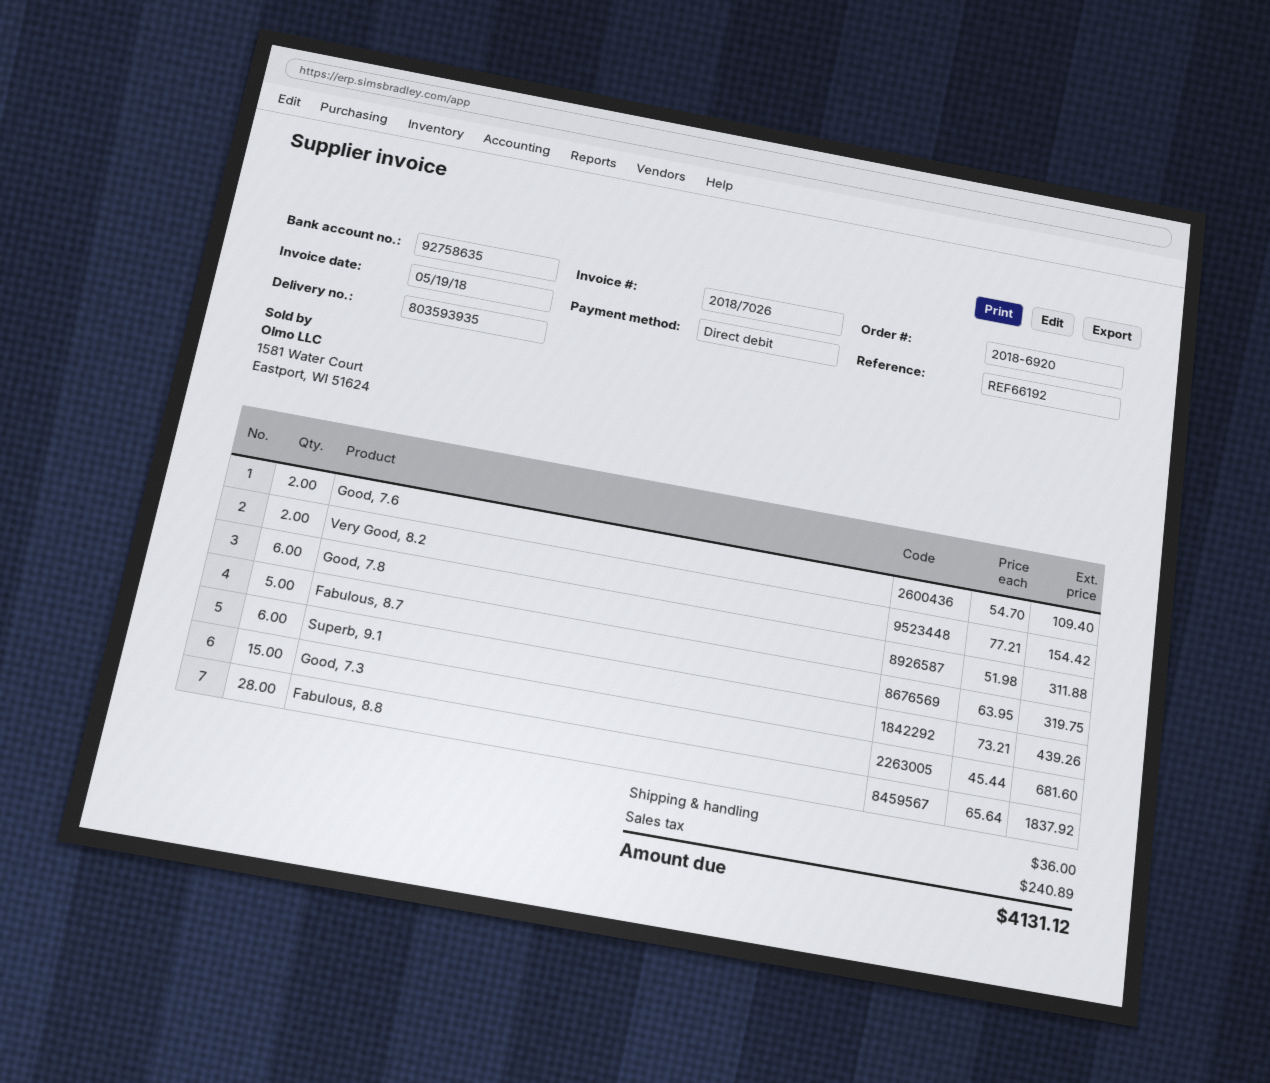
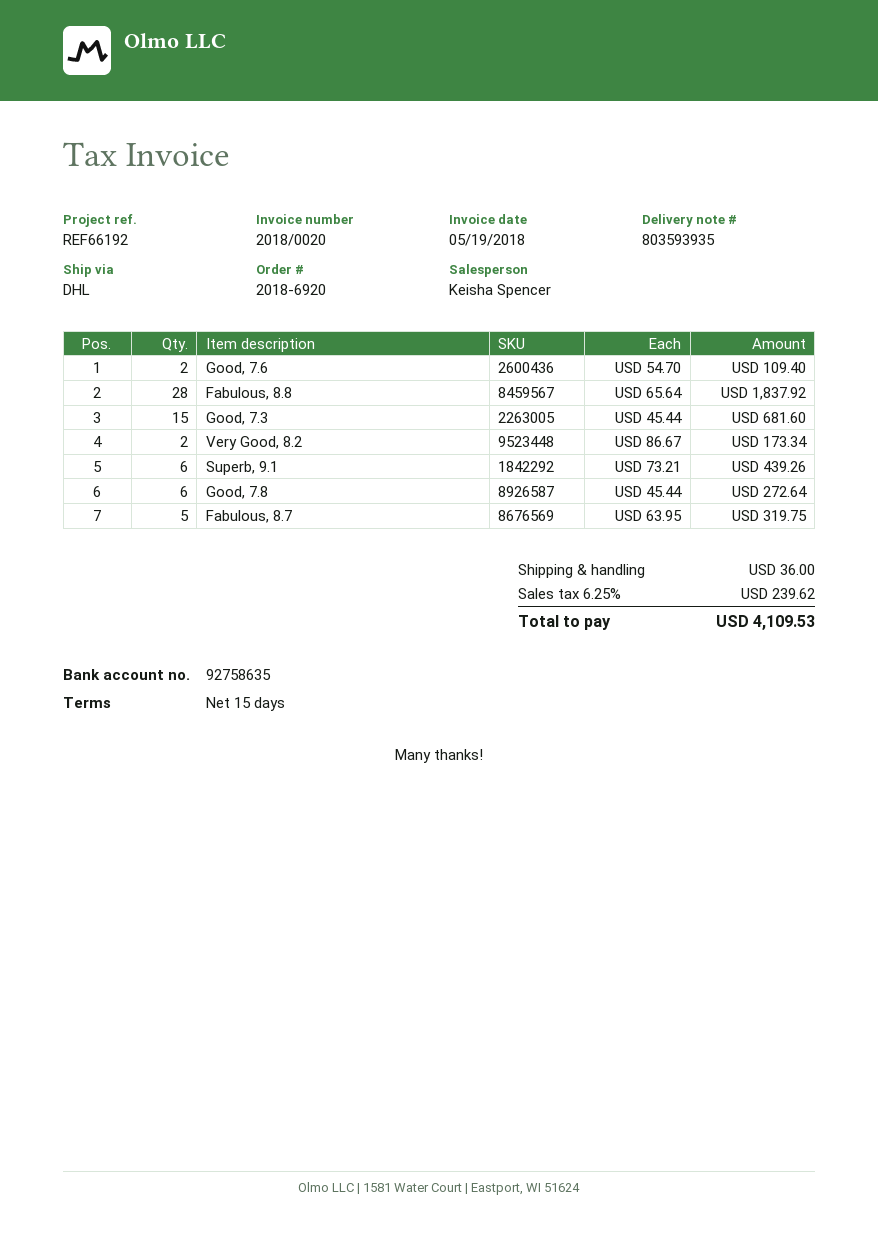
invoice number: 2018/7026 -> 2018/0020
Very Good, 8.2: 2 x 77.21 = 154.42 -> 2 x 86.67 = 173.34
Good, 7.8: 6 x 51.98 = 311.88 -> 6 x 45.44 = 272.64
tax: 240.89 -> 239.62
total: 4131.12 -> 4109.53

